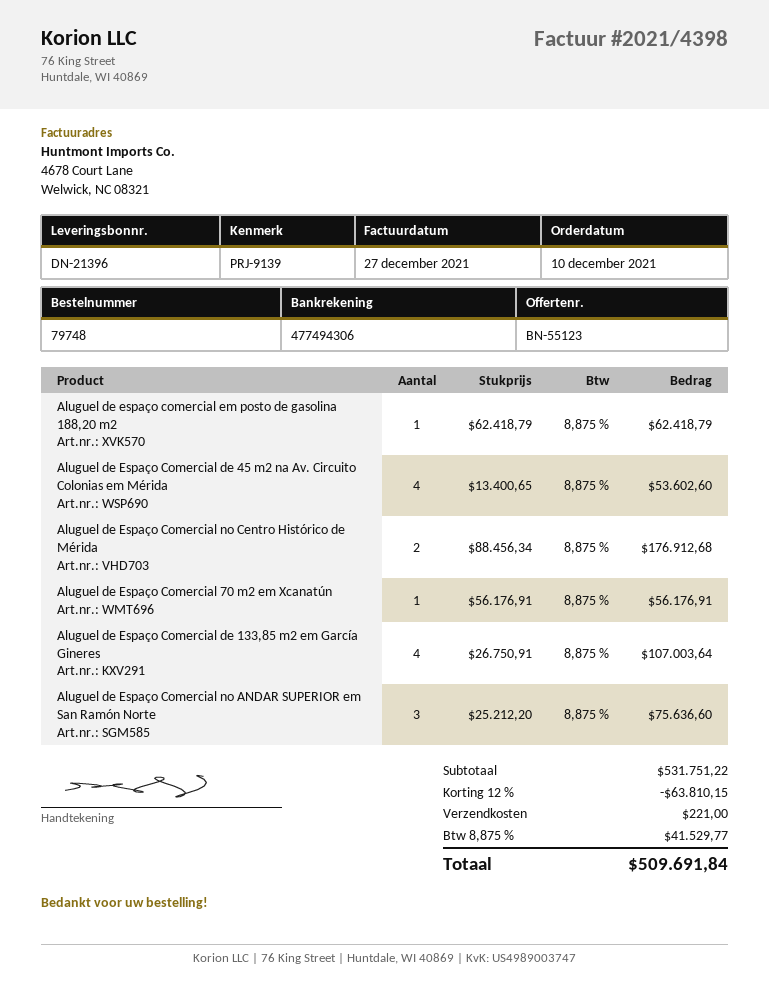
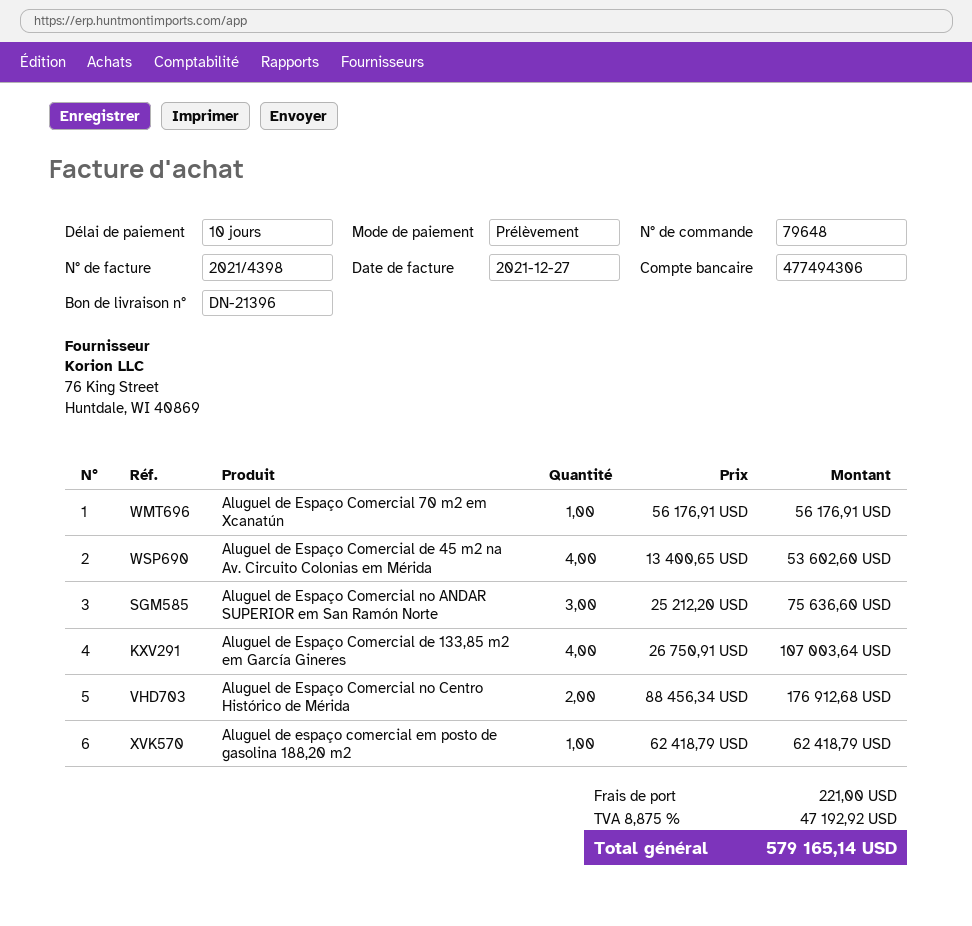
order number: 79748 -> 79648
discount: 12% = 63810.15 -> none
tax: 8.875% = 41529.77 -> 8.875% = 47192.92
total: 509691.84 -> 579165.14

